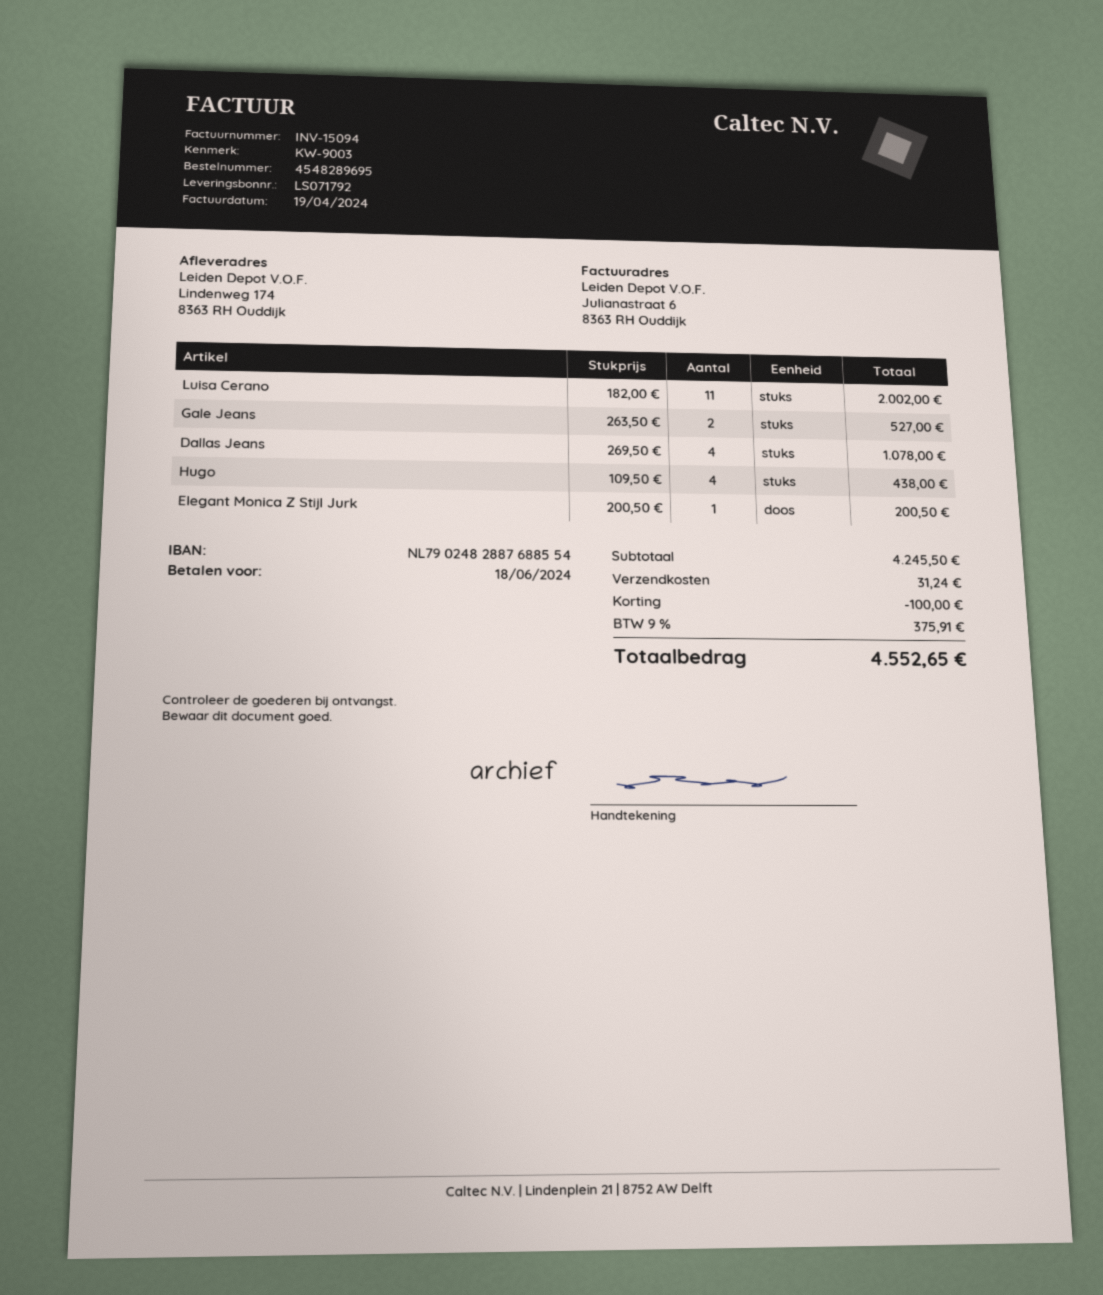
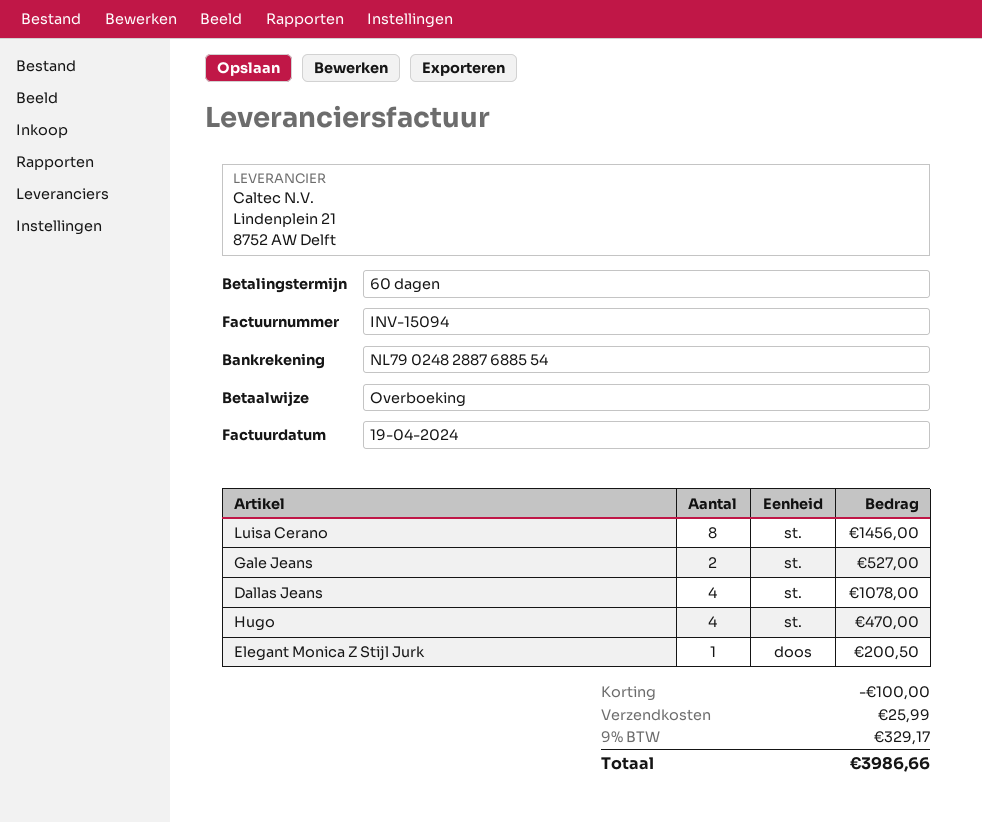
Luisa Cerano: 11 for 2002.00 -> 8 for 1456.00
Hugo: 4 for 438.00 -> 4 for 470.00
shipping: 31.24 -> 25.99
tax: 9% = 375.91 -> 9% = 329.17
total: 4552.65 -> 3986.66

